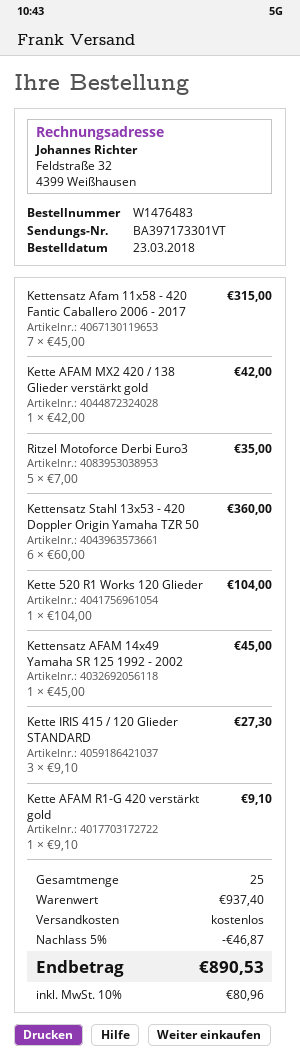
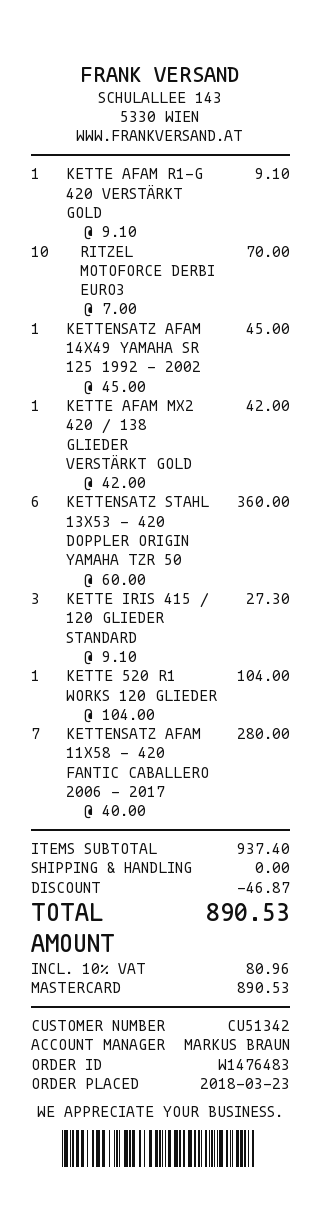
Kettensatz Afam 11x58 - 420 Fantic Caballero 2006 - 2017: 7 x 45.00 = 315.00 -> 7 x 40.00 = 280.00
Ritzel Motoforce Derbi Euro3: 5 x 7.00 = 35.00 -> 10 x 7.00 = 70.00

